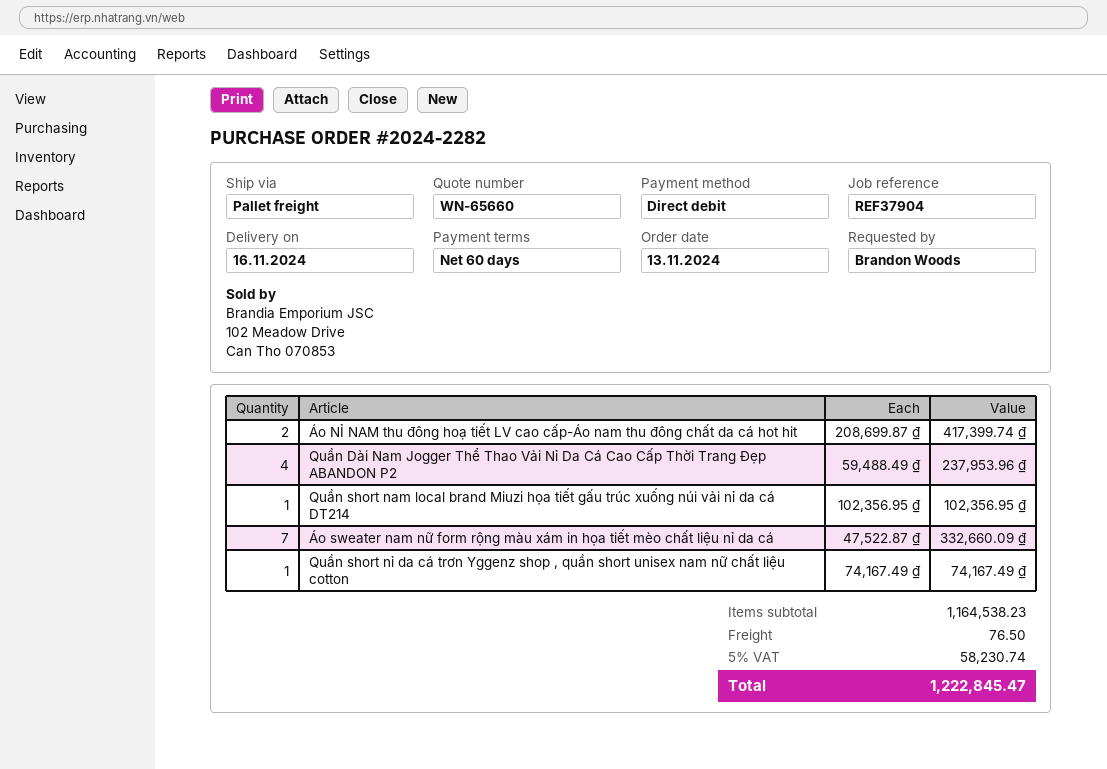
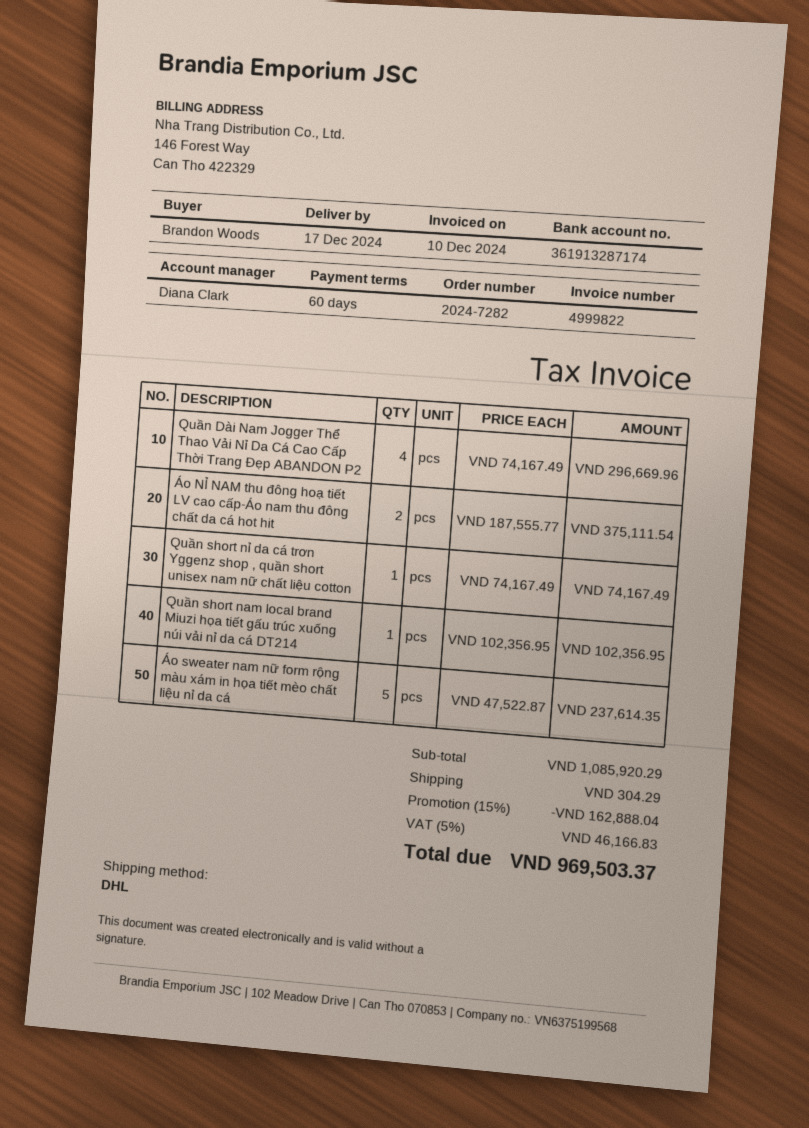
order number: 2024-2282 -> 2024-7282
delivery date: 2024-11-16 -> 2024-12-17
shipping method: pallet freight -> DHL
Áo NỈ NAM thu đông hoạ tiết LV cao cấp-Áo nam thu đông chất da cá hot hit: 2 x 208699.87 = 417399.74 -> 2 x 187555.77 = 375111.54
Quần Dài Nam Jogger Thể Thao Vải Nỉ Da Cá Cao Cấp Thời Trang Đẹp ABANDON P2: 4 x 59488.49 = 237953.96 -> 4 x 74167.49 = 296669.96
Áo sweater nam nữ form rộng màu xám in họa tiết mèo chất liệu nỉ da cá: 7 x 47522.87 = 332660.09 -> 5 x 47522.87 = 237614.35
subtotal: 1164538.23 -> 1085920.29
discount: none -> 15% = 162888.04
shipping: 76.50 -> 304.29
tax: 5% = 58230.74 -> 5% = 46166.83
total: 1222845.47 -> 969503.37

